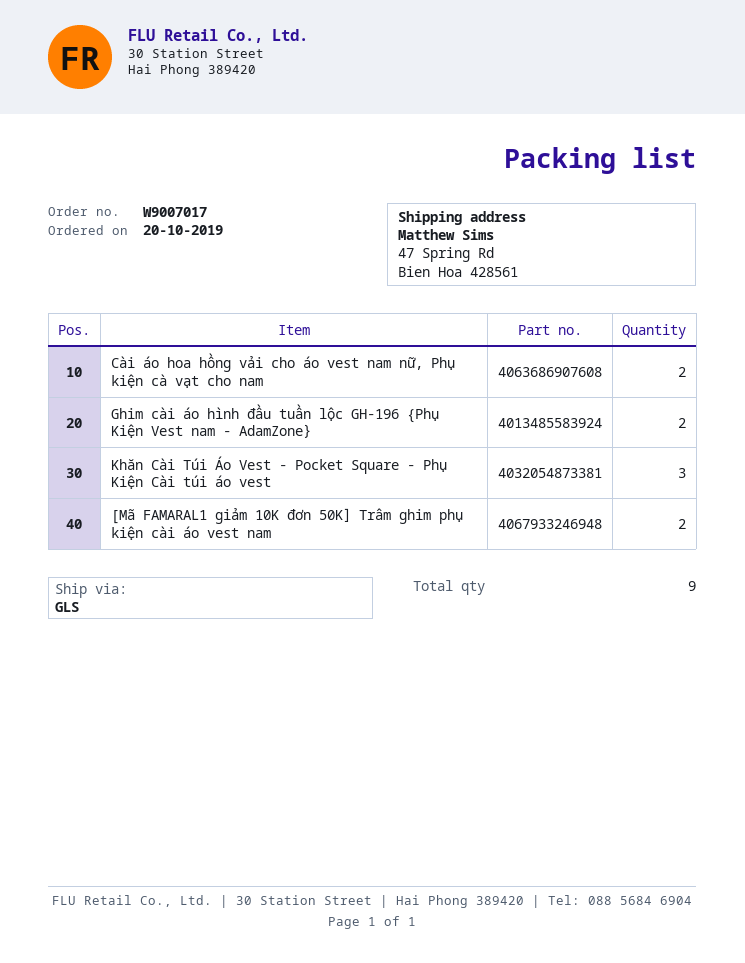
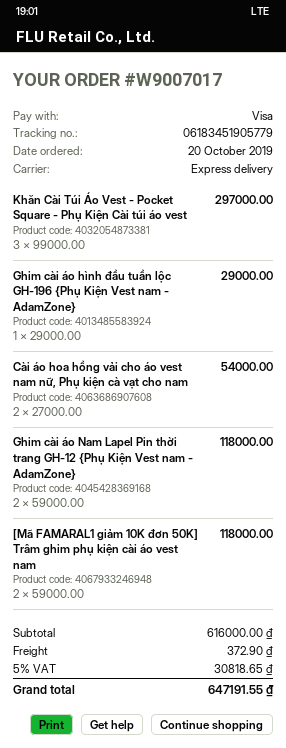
shipping method: GLS -> express
Ghim cài áo hình đầu tuần lộc GH-196 {Phụ Kiện Vest nam - AdamZone}: 2 -> 1
Ghim cài áo Nam Lapel Pin thời trang GH-12 {Phụ Kiện Vest nam - AdamZone}: none -> 2

